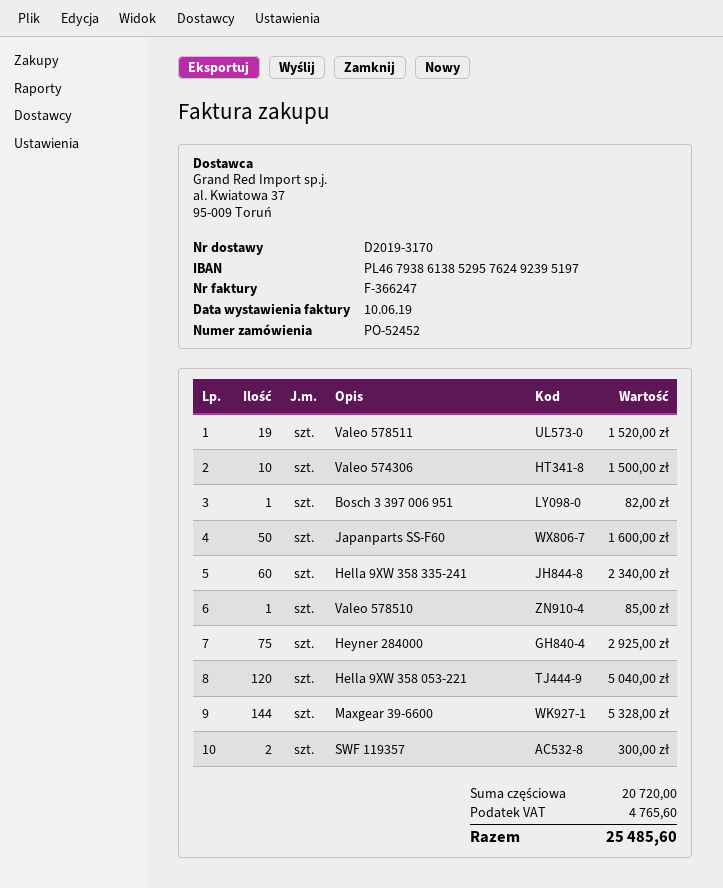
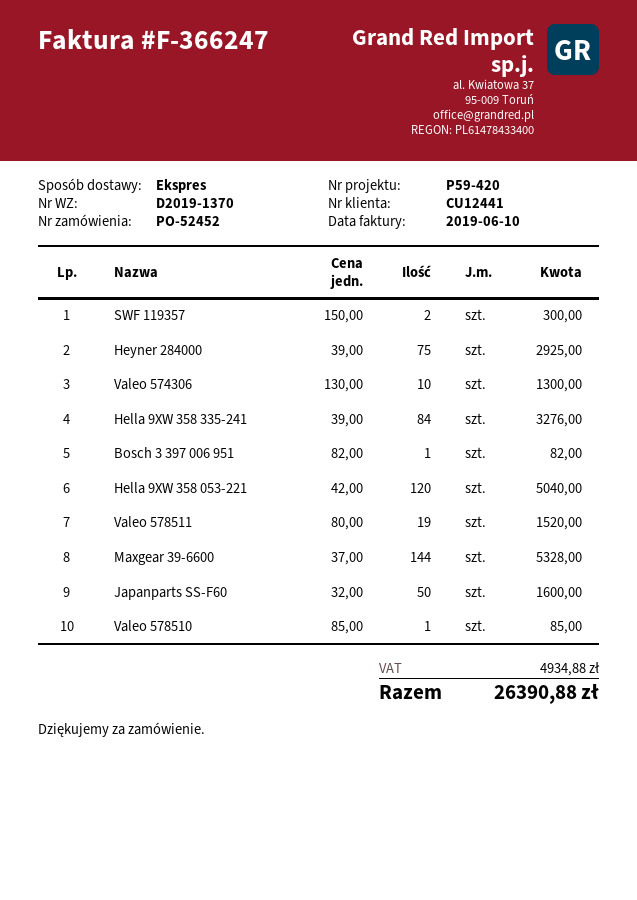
delivery note number: D2019-3170 -> D2019-1370
Valeo 574306: 10 for 1500.00 -> 10 for 1300.00
Hella 9XW 358 335-241: 60 for 2340.00 -> 84 for 3276.00
tax: 4765.60 -> 4934.88
total: 25485.60 -> 26390.88

